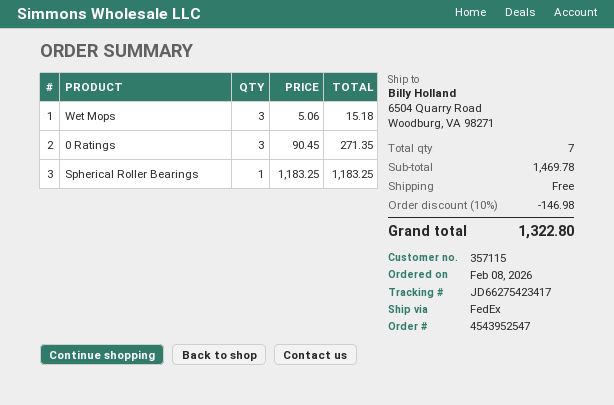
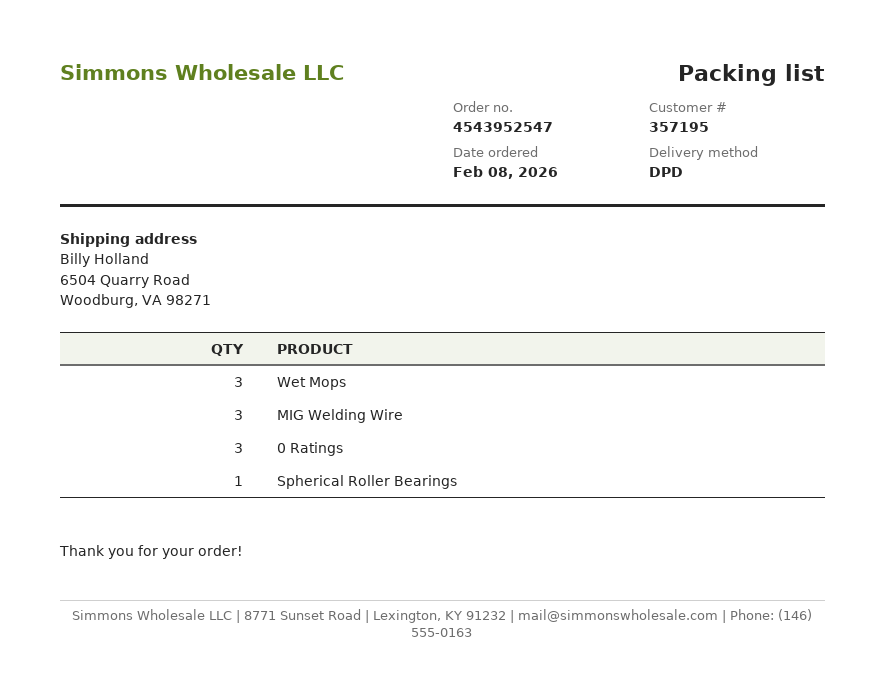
customer number: 357115 -> 357195
shipping method: FedEx -> DPD
MIG Welding Wire: none -> 3

